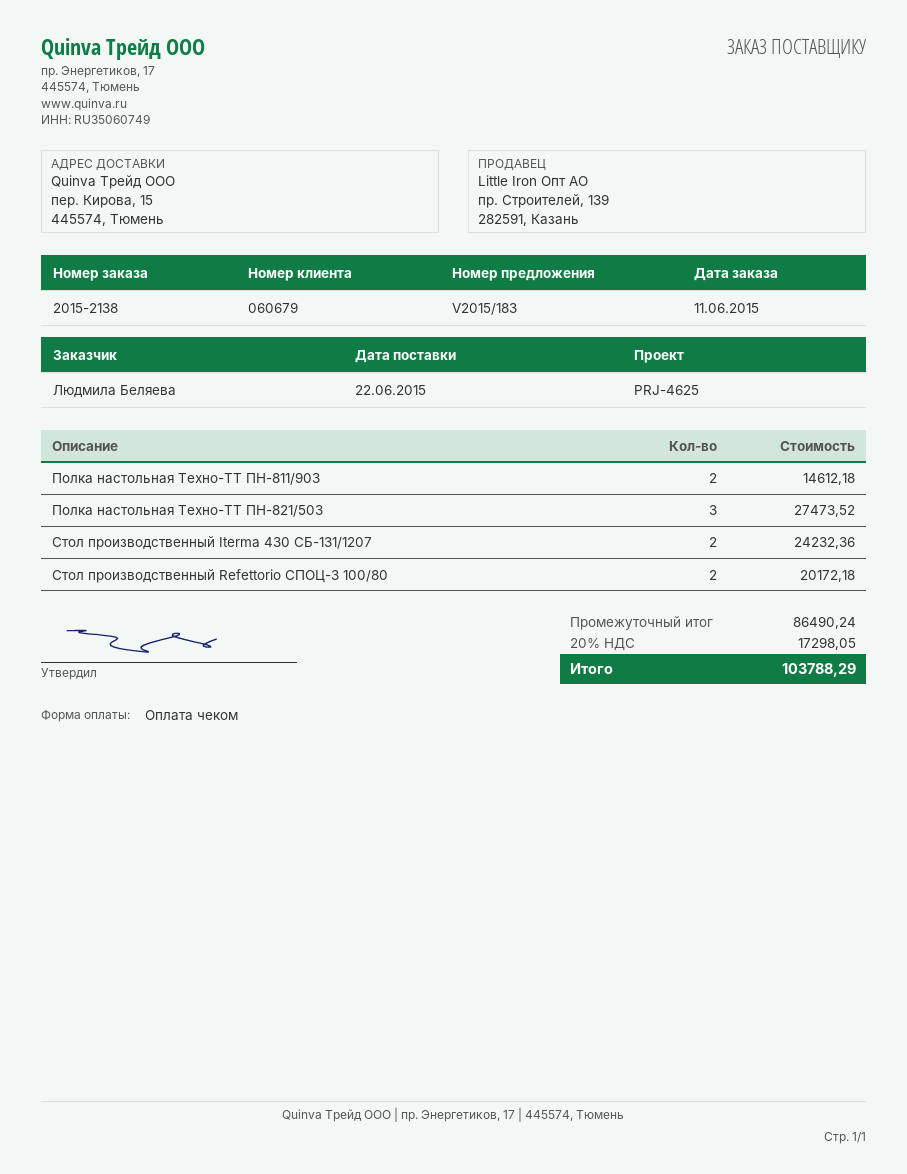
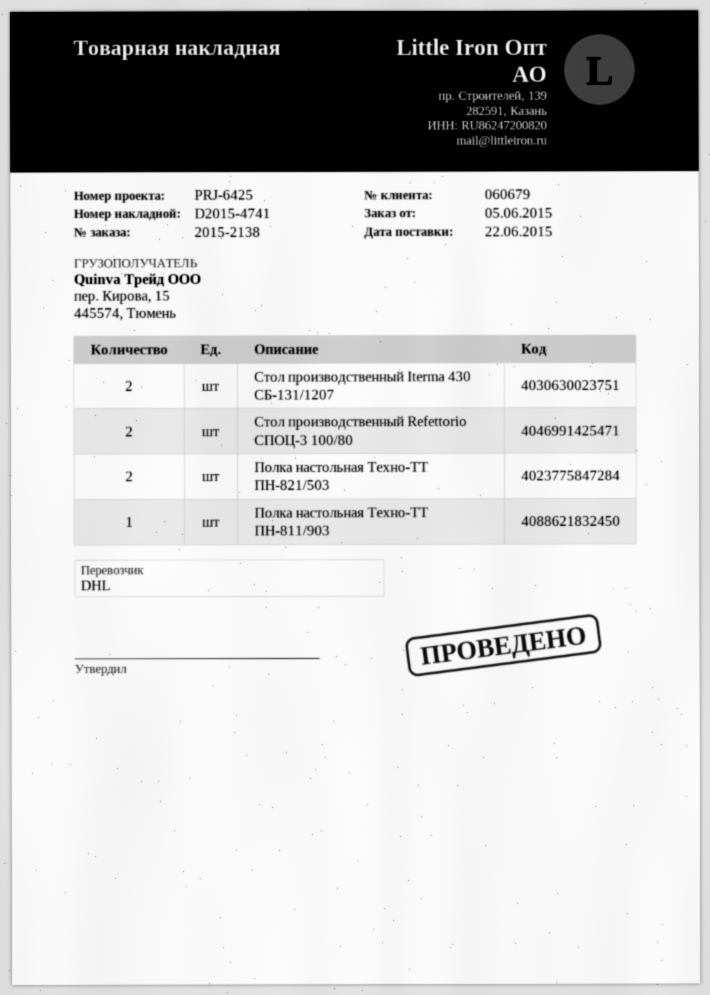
order date: 2015-06-11 -> 2015-06-05
reference: PRJ-4625 -> PRJ-6425
Полка настольная Техно-ТТ ПН-811/903: 2 -> 1
Полка настольная Техно-ТТ ПН-821/503: 3 -> 2

